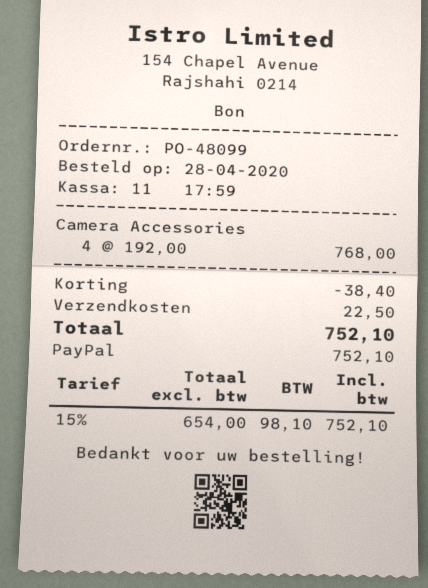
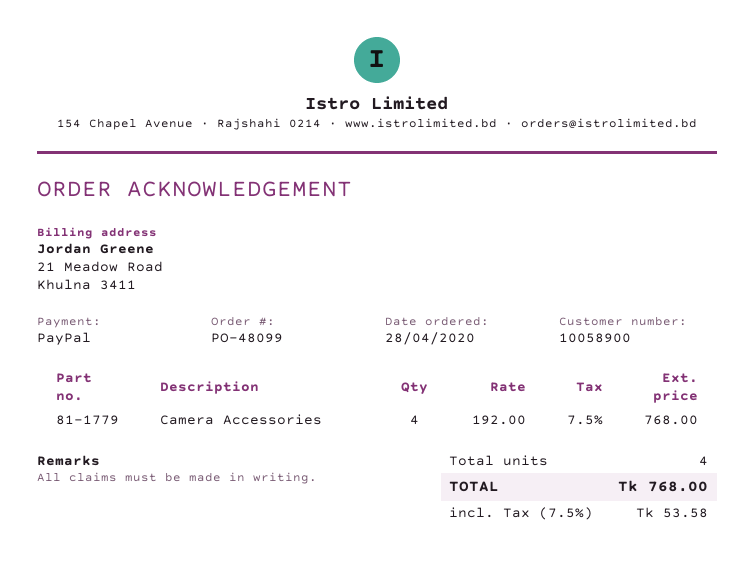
discount: 38.40 -> none
shipping: 22.50 -> none
tax: 15% = 98.10 -> 7.5% = 53.58
total: 752.10 -> 768.00

